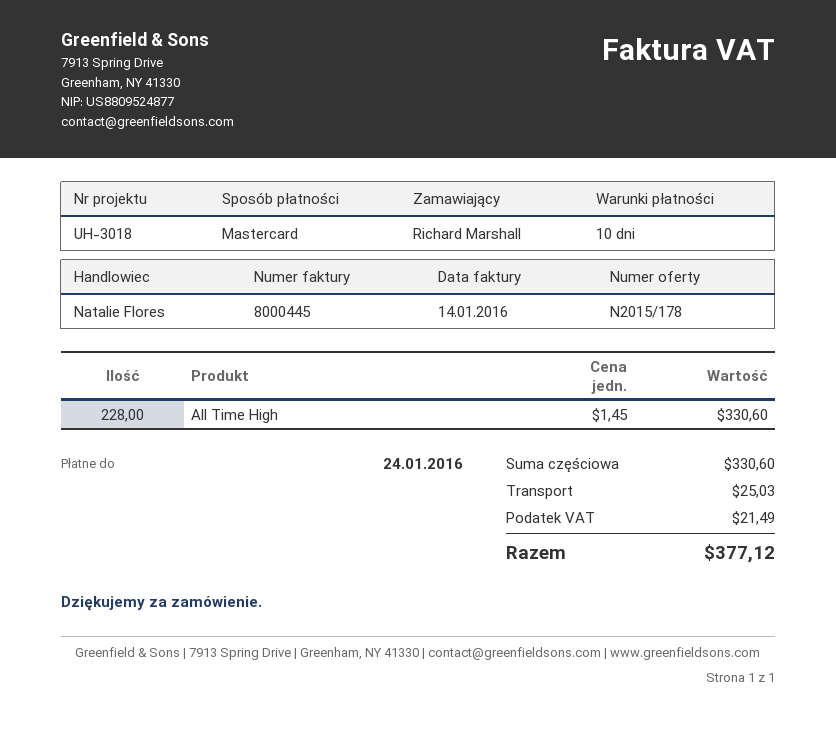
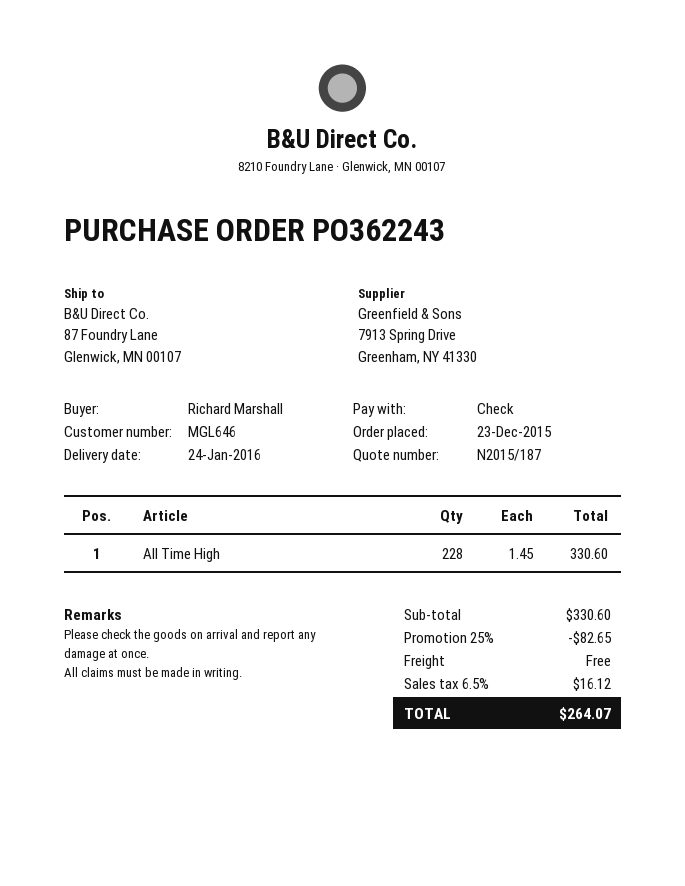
quote number: N2015/178 -> N2015/187
payment method: Mastercard -> cheque
discount: none -> 25% = 82.65
shipping: 25.03 -> 0.00
tax: 21.49 -> 16.12
total: 377.12 -> 264.07

